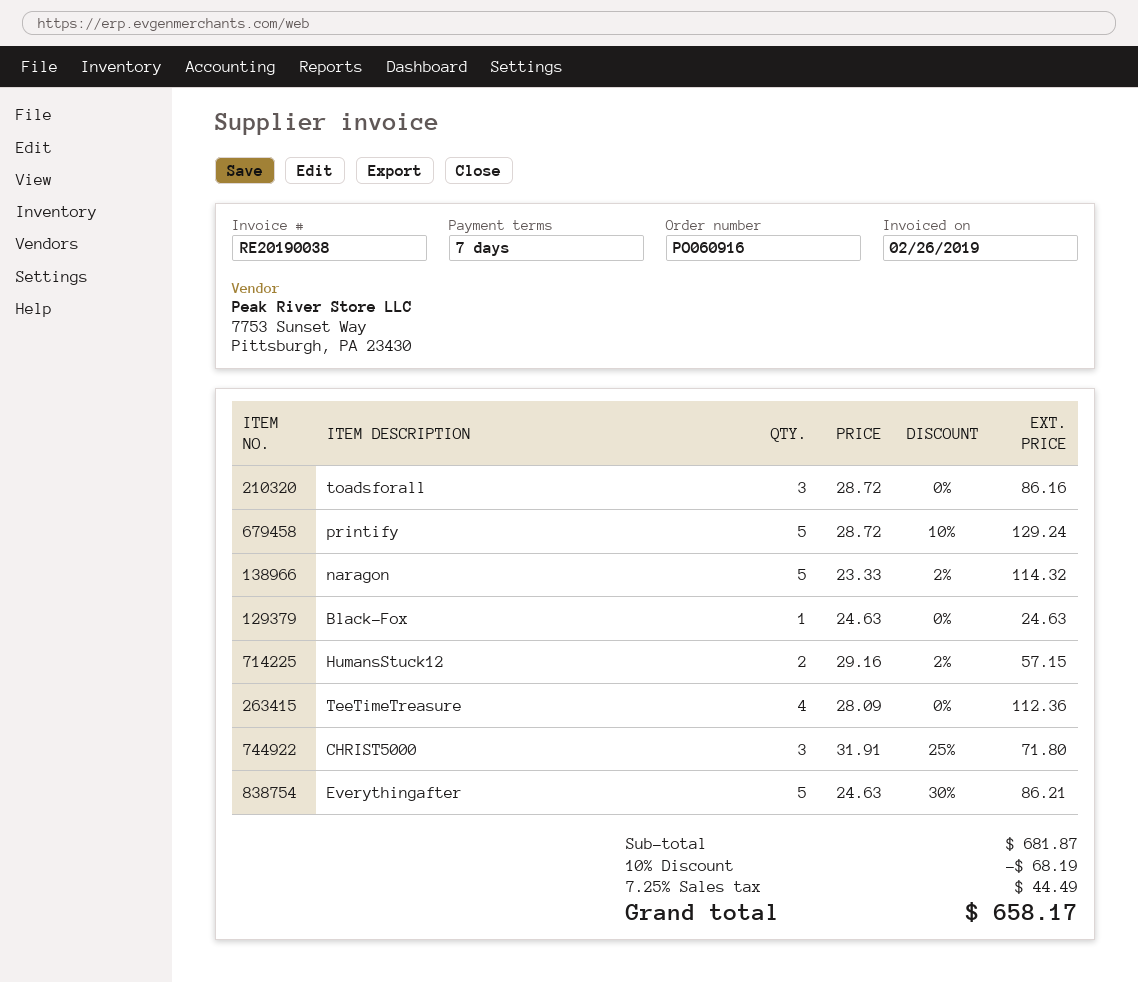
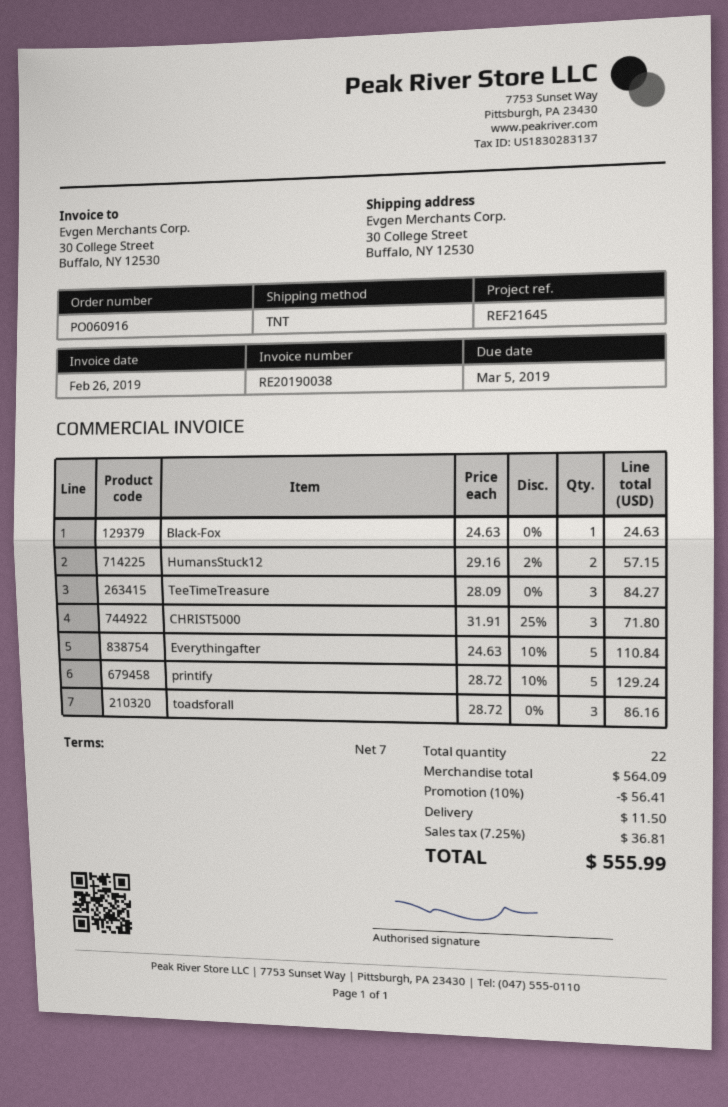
naragon: 5 x 23.33 - 2% = 114.32 -> none
TeeTimeTreasure: 4 x 28.09 = 112.36 -> 3 x 28.09 = 84.27
Everythingafter: 5 x 24.63 - 30% = 86.21 -> 5 x 24.63 - 10% = 110.84
subtotal: 681.87 -> 564.09
discount: 10% = 68.19 -> 10% = 56.41
shipping: none -> 11.50
tax: 7.25% = 44.49 -> 7.25% = 36.81
total: 658.17 -> 555.99

